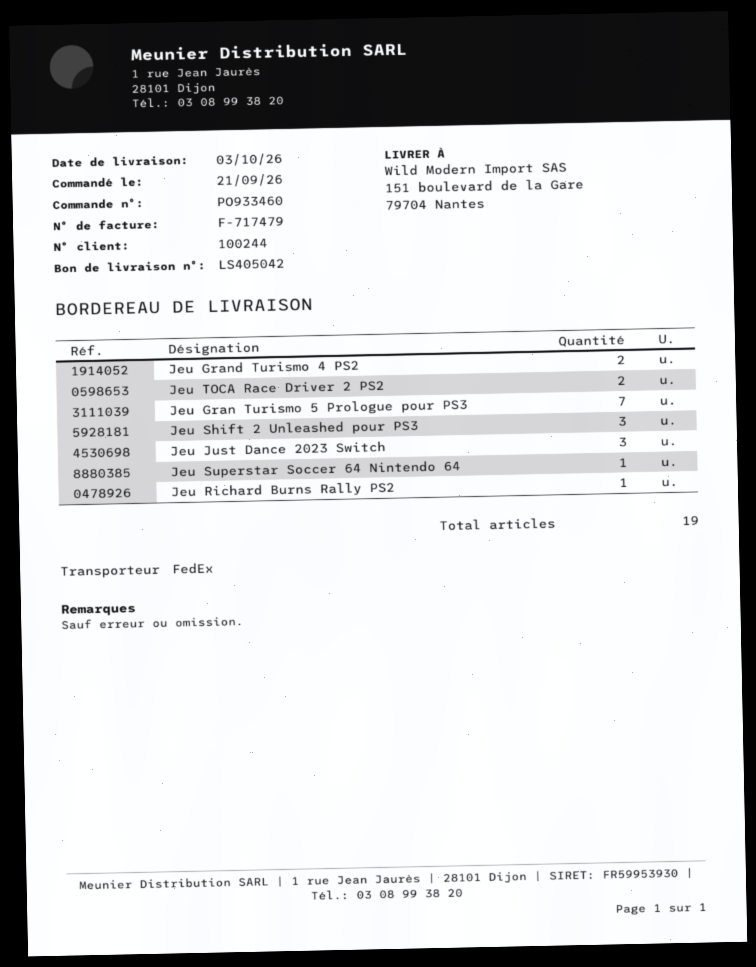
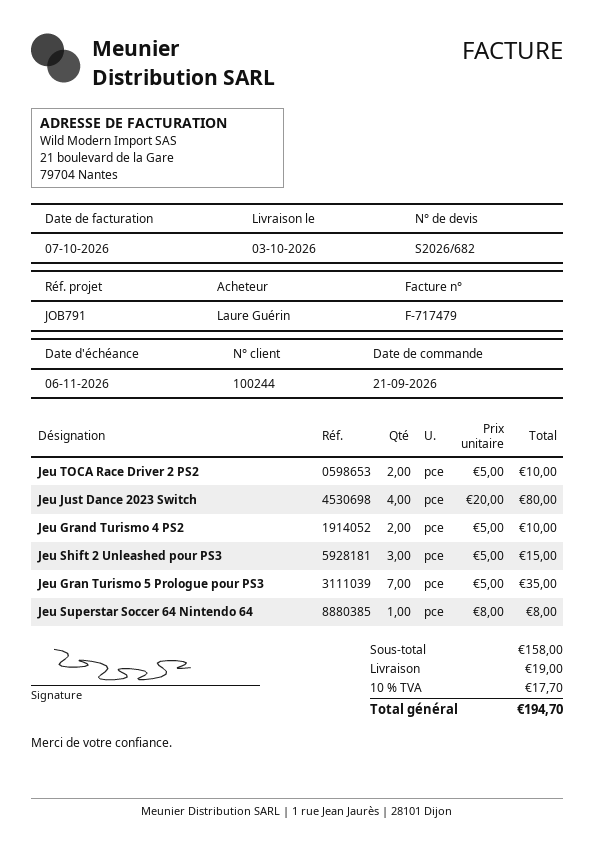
Jeu Just Dance 2023 Switch: 3 -> 4
Jeu Richard Burns Rally PS2: 1 -> none

